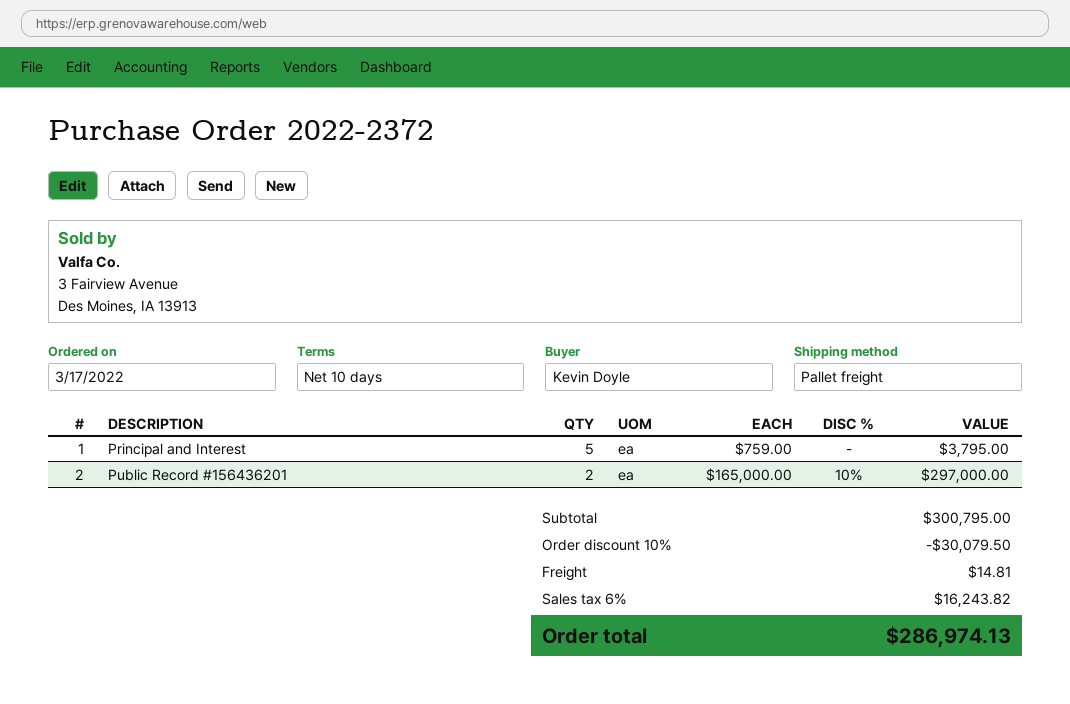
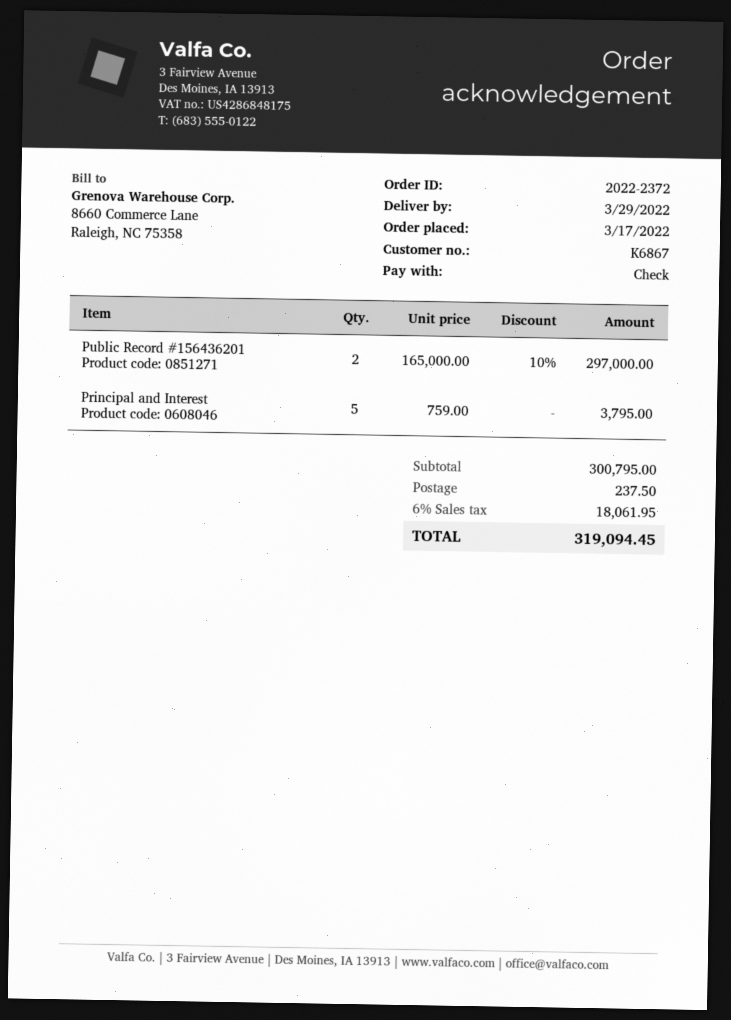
discount: 10% = 30079.50 -> none
shipping: 14.81 -> 237.50
tax: 6% = 16243.82 -> 6% = 18061.95
total: 286974.13 -> 319094.45

